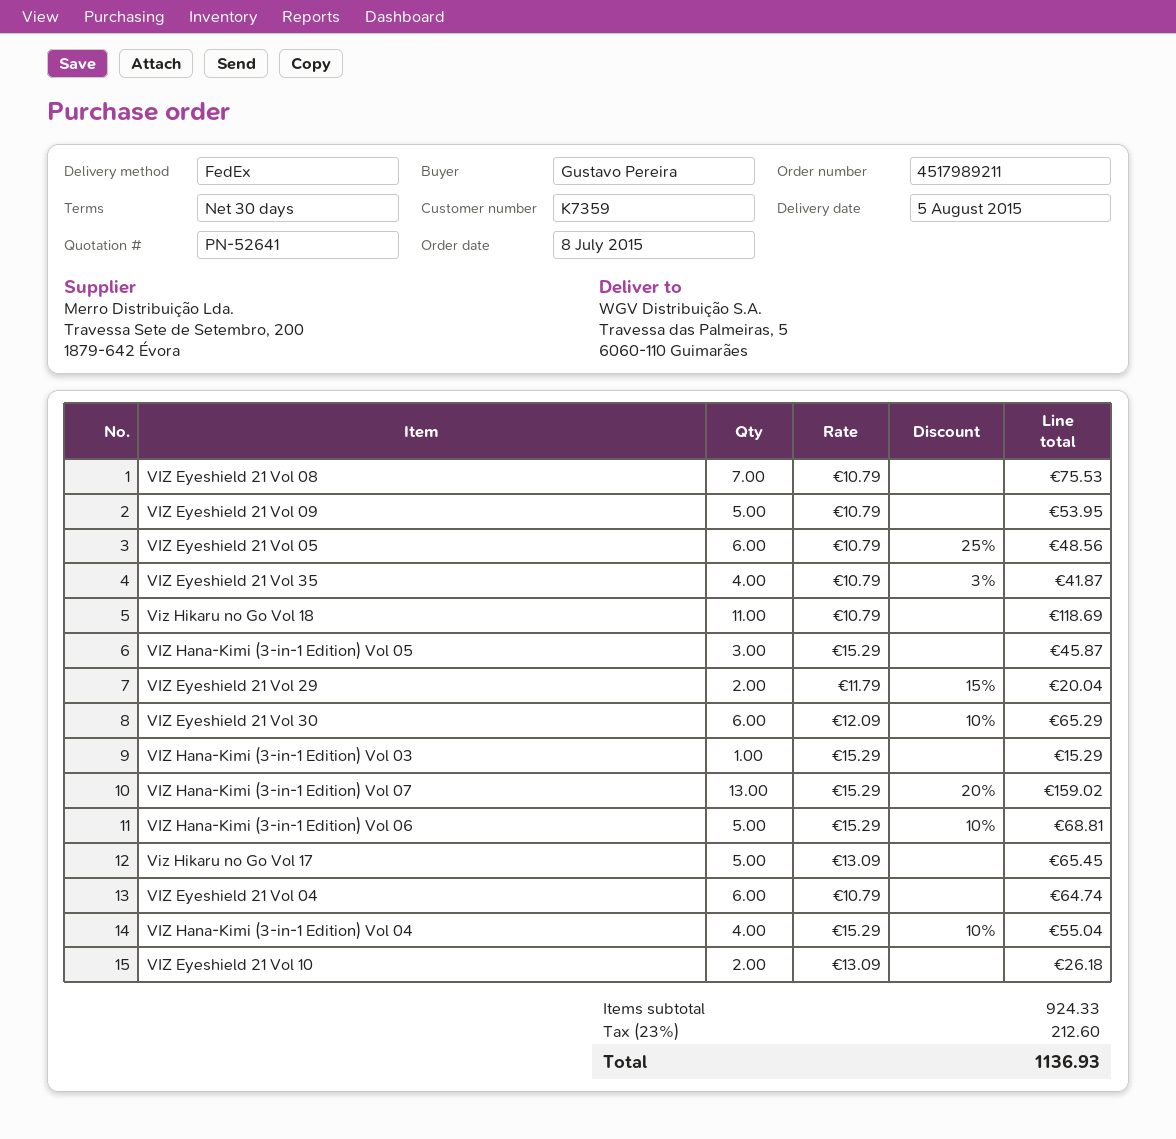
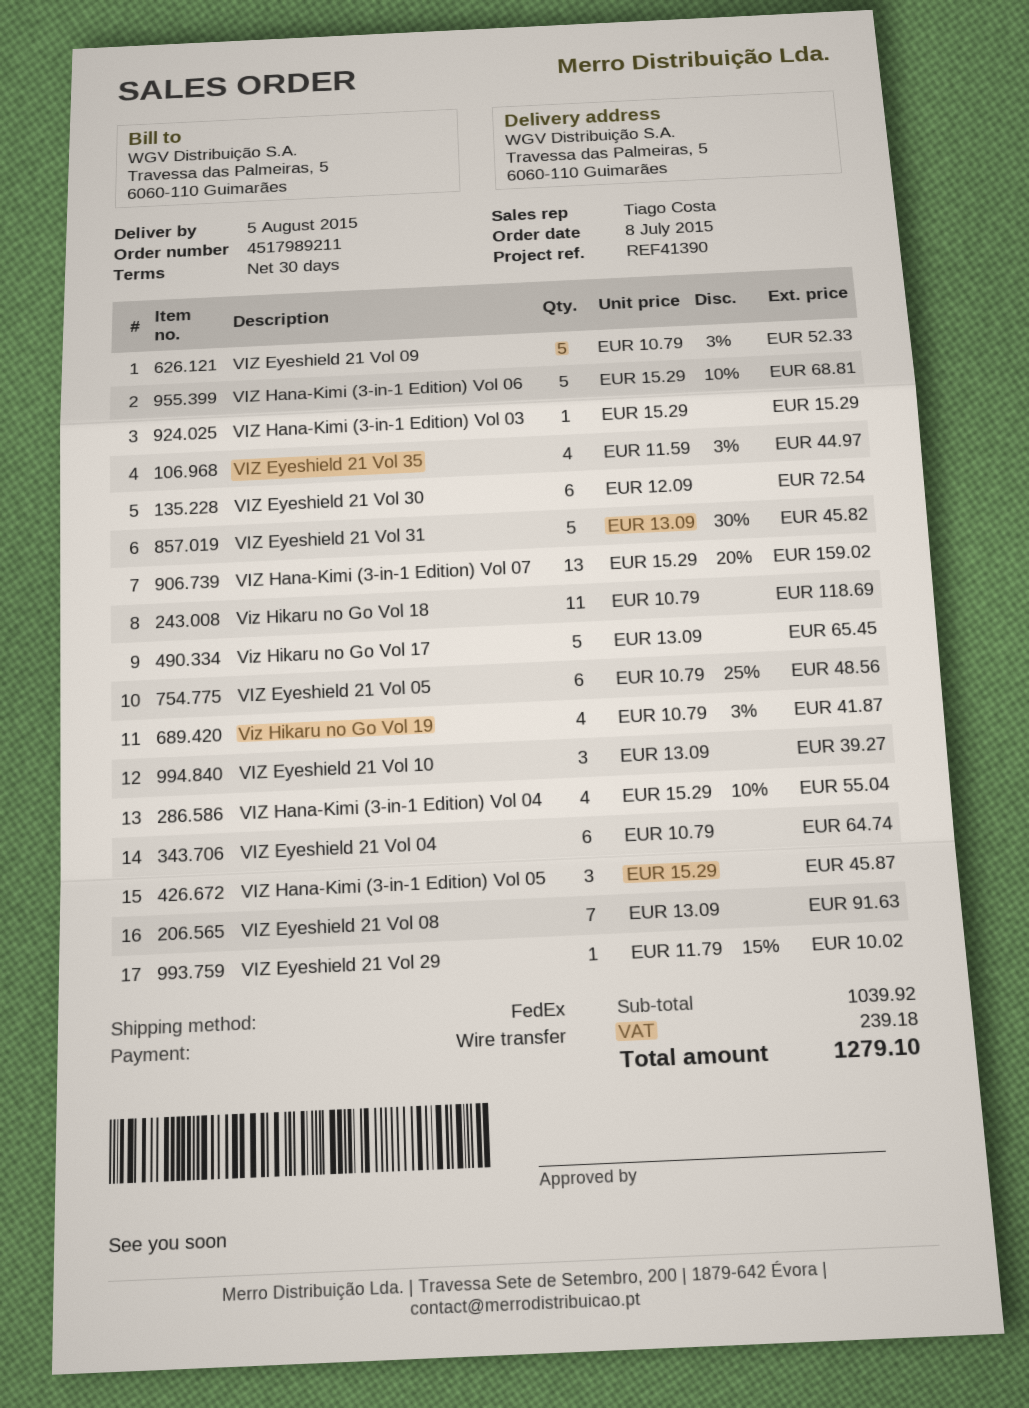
VIZ Eyeshield 21 Vol 08: 7 x 10.79 = 75.53 -> 7 x 13.09 = 91.63
VIZ Eyeshield 21 Vol 09: 5 x 10.79 = 53.95 -> 5 x 10.79 - 3% = 52.33
VIZ Eyeshield 21 Vol 35: 4 x 10.79 - 3% = 41.87 -> 4 x 11.59 - 3% = 44.97
VIZ Eyeshield 21 Vol 29: 2 x 11.79 - 15% = 20.04 -> 1 x 11.79 - 15% = 10.02
VIZ Eyeshield 21 Vol 30: 6 x 12.09 - 10% = 65.29 -> 6 x 12.09 = 72.54
VIZ Eyeshield 21 Vol 10: 2 x 13.09 = 26.18 -> 3 x 13.09 = 39.27
VIZ Eyeshield 21 Vol 31: none -> 5 x 13.09 - 30% = 45.82
Viz Hikaru no Go Vol 19: none -> 4 x 10.79 - 3% = 41.87
subtotal: 924.33 -> 1039.92
tax: 212.60 -> 239.18
total: 1136.93 -> 1279.10

